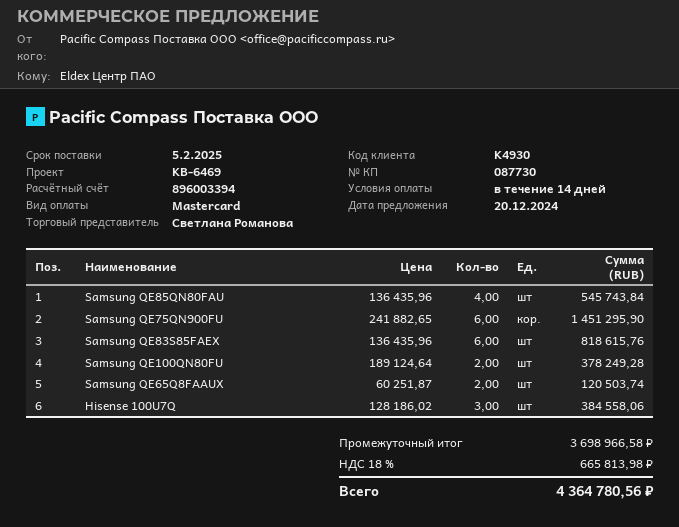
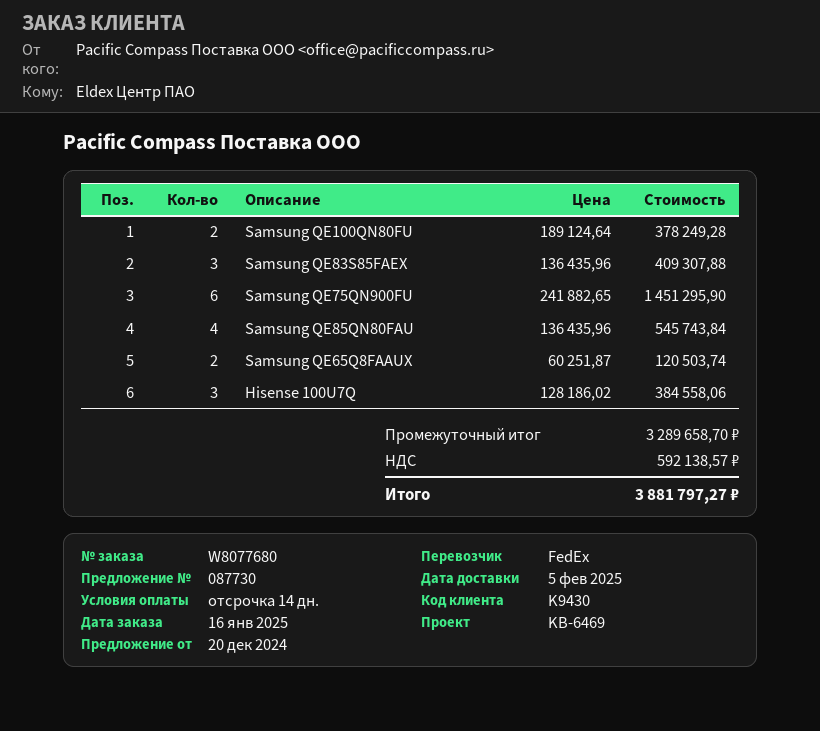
customer number: K4930 -> K9430
Samsung QE83S85FAEX: 6 x 136435.96 = 818615.76 -> 3 x 136435.96 = 409307.88
subtotal: 3698966.58 -> 3289658.70
tax: 665813.98 -> 592138.57
total: 4364780.56 -> 3881797.27

